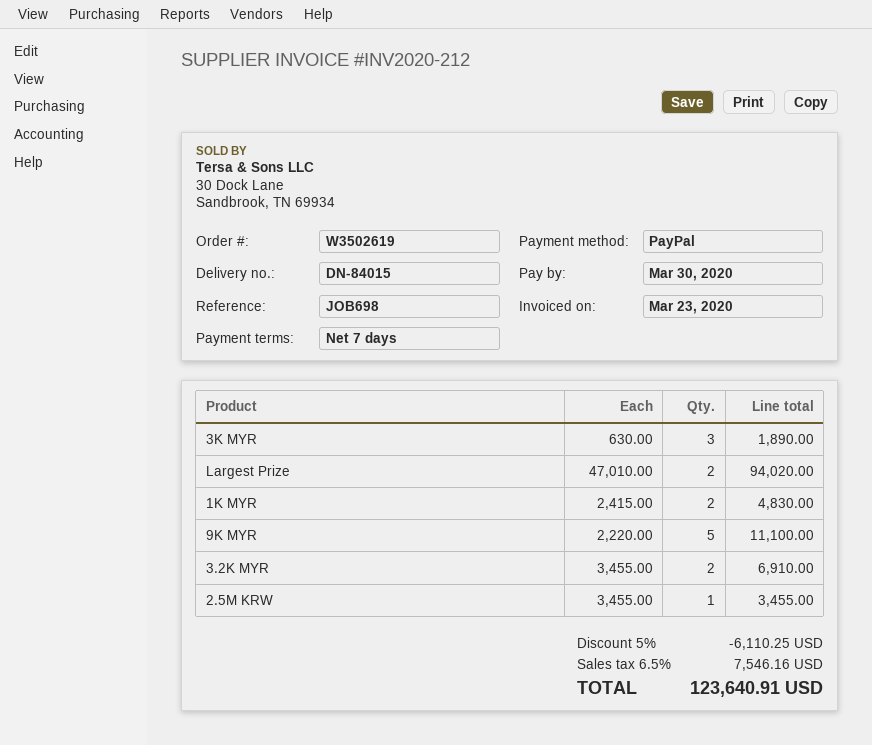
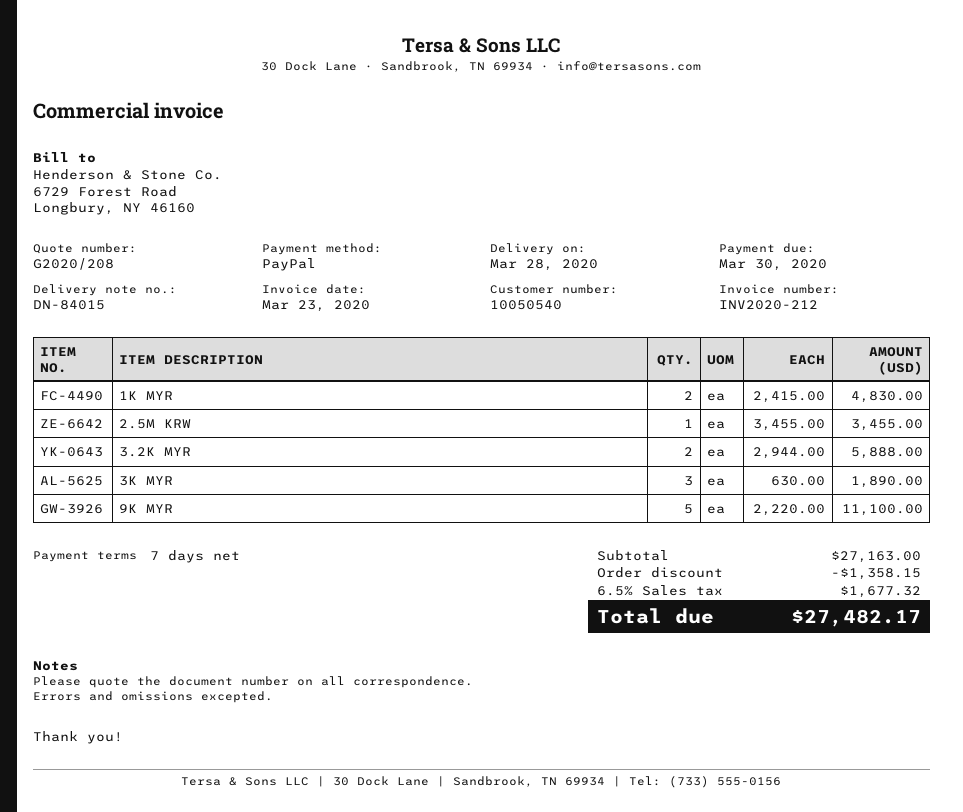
Largest Prize: 2 x 47010.00 = 94020.00 -> none
3.2K MYR: 2 x 3455.00 = 6910.00 -> 2 x 2944.00 = 5888.00
discount: 6110.25 -> 1358.15
tax: 6.5% = 7546.16 -> 6.5% = 1677.32
total: 123640.91 -> 27482.17

